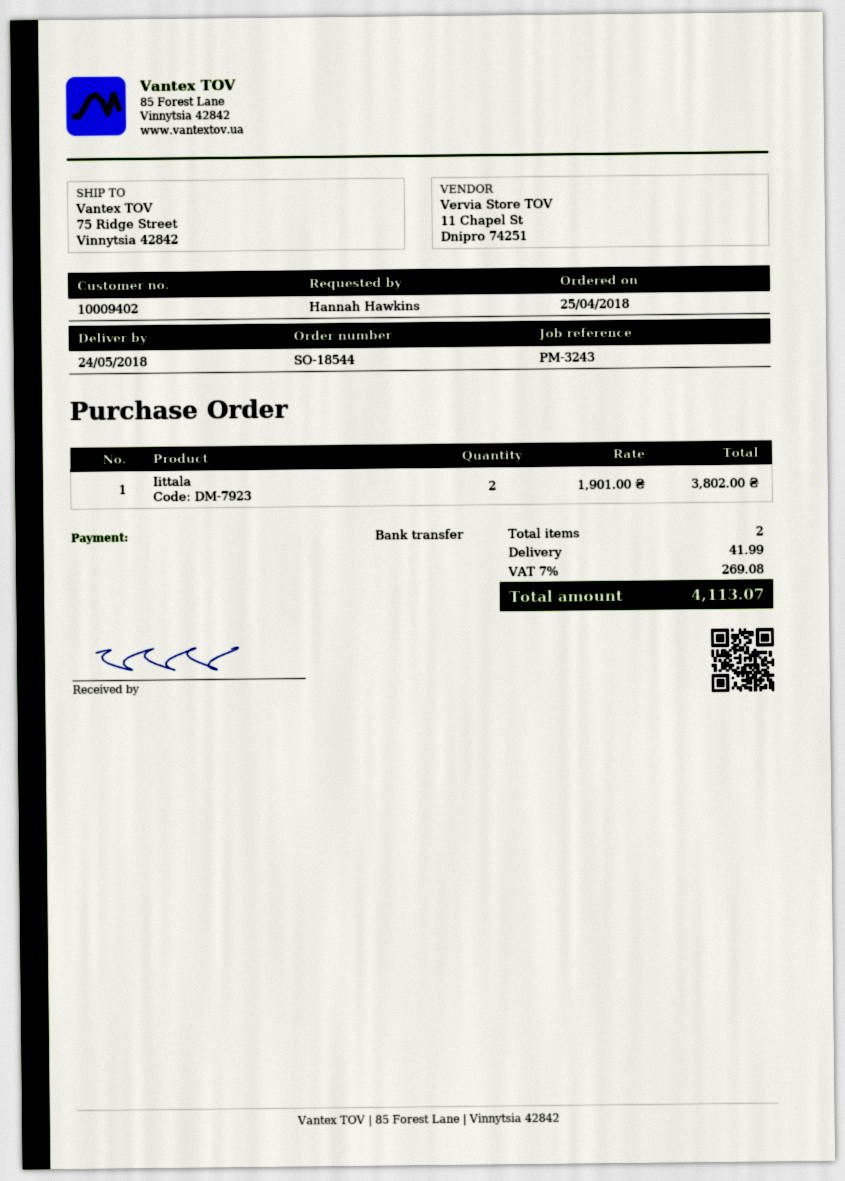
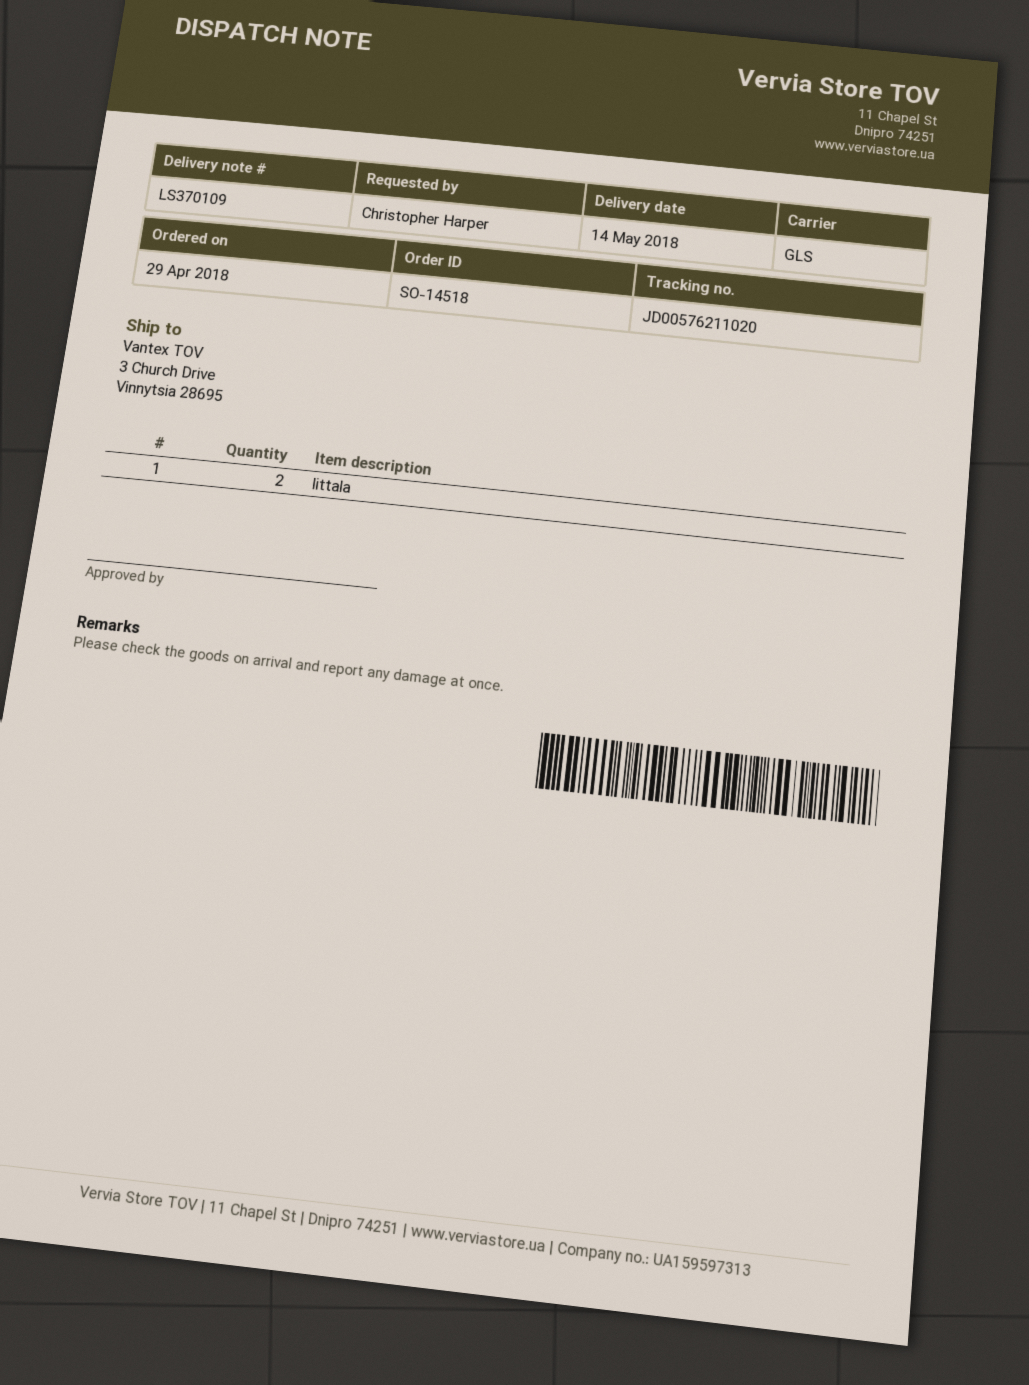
order number: SO-18544 -> SO-14518
order date: 2018-04-25 -> 2018-04-29
delivery date: 2018-05-24 -> 2018-05-14
ordered by: Hannah Hawkins -> Christopher Harper
ship to: 75 Ridge Street, Vinnytsia 42842 -> 3 Church Drive, Vinnytsia 28695

